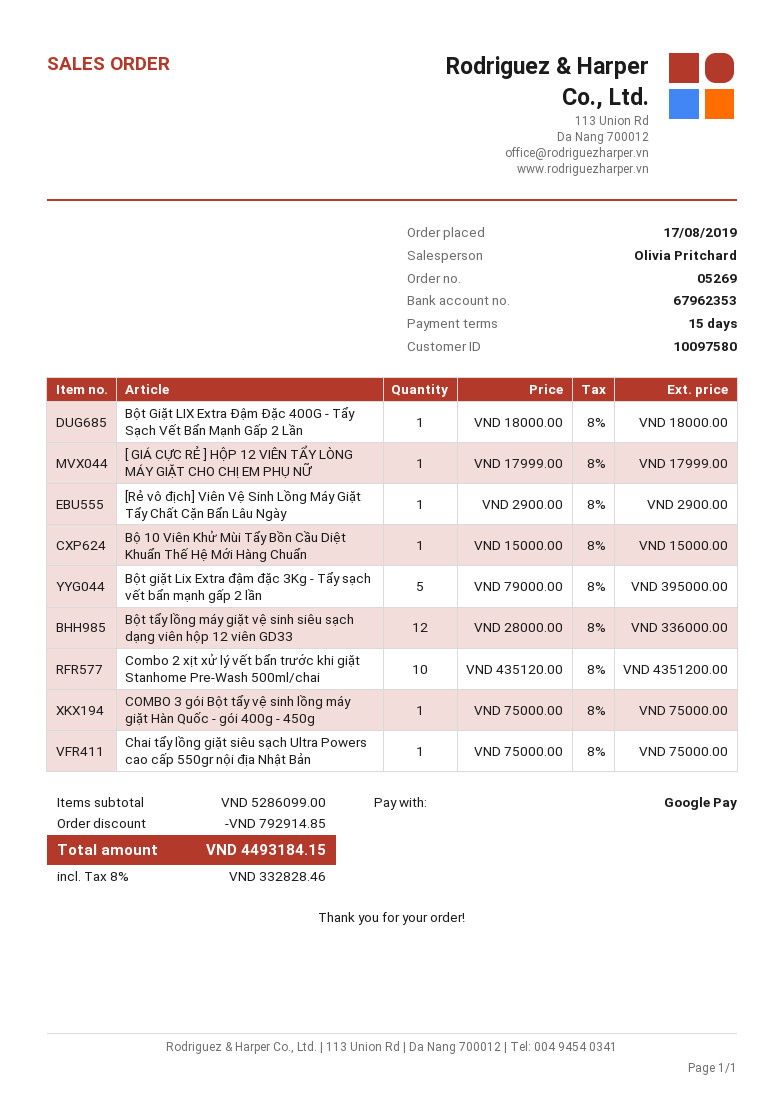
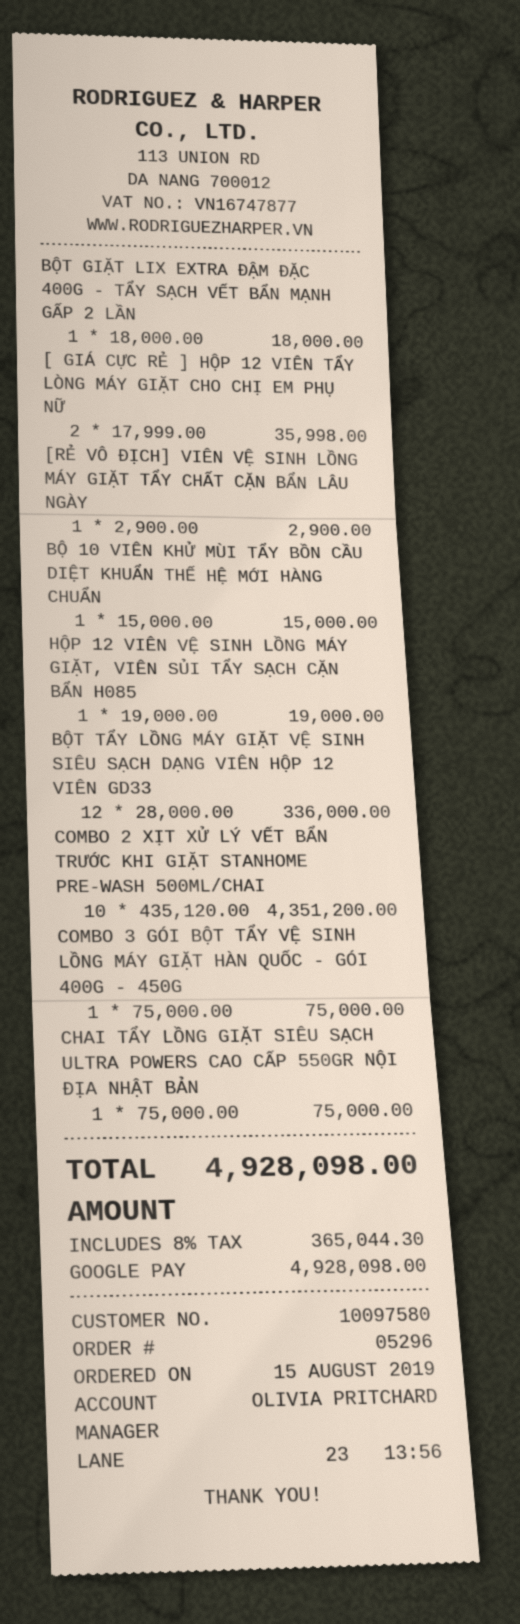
order number: 05269 -> 05296
order date: 2019-08-17 -> 2019-08-15
[ GIÁ CỰC RẺ ] HỘP 12 VIÊN TẨY LÒNG MÁY GIẶT CHO CHỊ EM PHỤ NỮ: 1 x 17999.00 = 17999.00 -> 2 x 17999.00 = 35998.00
Bột giặt Lix Extra đậm đặc 3Kg - Tẩy sạch vết bẩn mạnh gấp 2 lần: 5 x 79000.00 = 395000.00 -> none
HỘP 12 VIÊN VỆ SINH LỒNG MÁY GIẶT, VIÊN SỦI TẨY SẠCH CẶN BẨN H085: none -> 1 x 19000.00 = 19000.00
discount: 792914.85 -> none
tax: 8% = 332828.46 -> 8% = 365044.30
total: 4493184.15 -> 4928098.00

